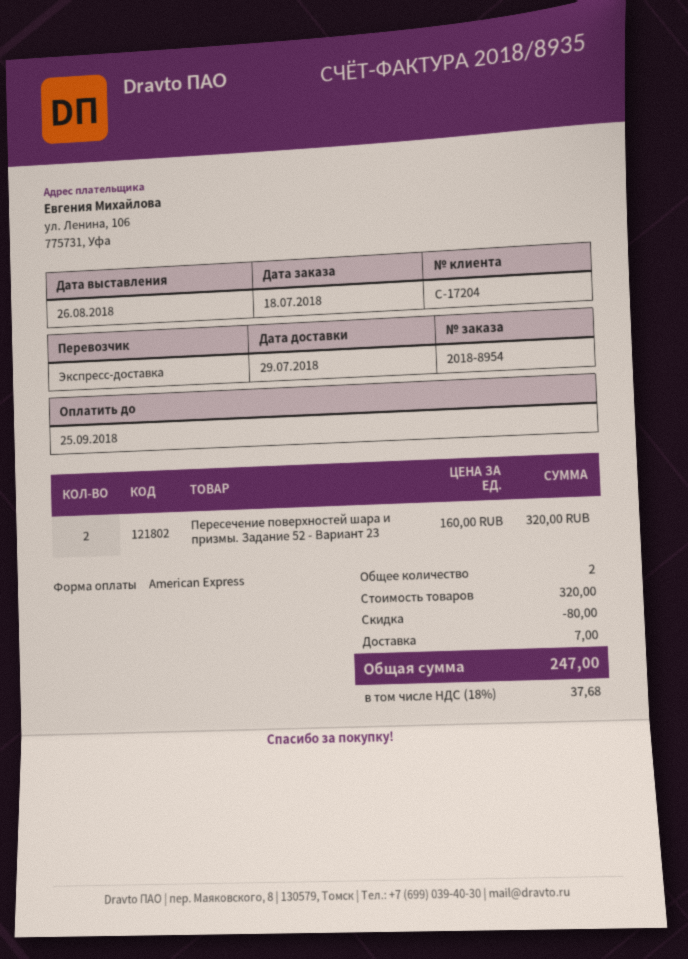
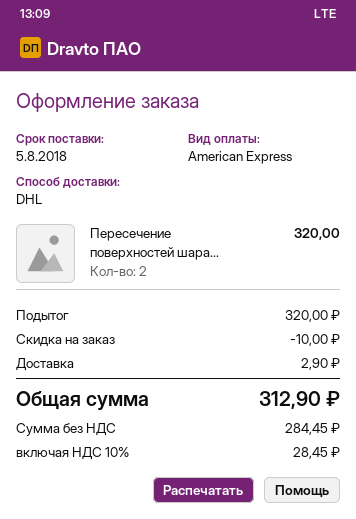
delivery date: 2018-07-29 -> 2018-08-05
shipping method: express -> DHL
discount: 80.00 -> 10.00
shipping: 7.00 -> 2.90
tax: 18% = 37.68 -> 10% = 28.45
total: 247.00 -> 312.90

